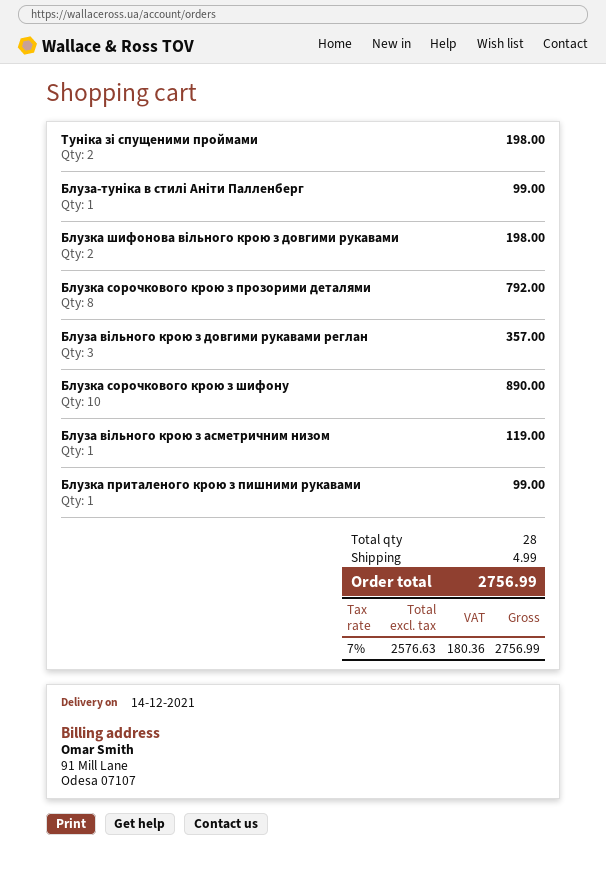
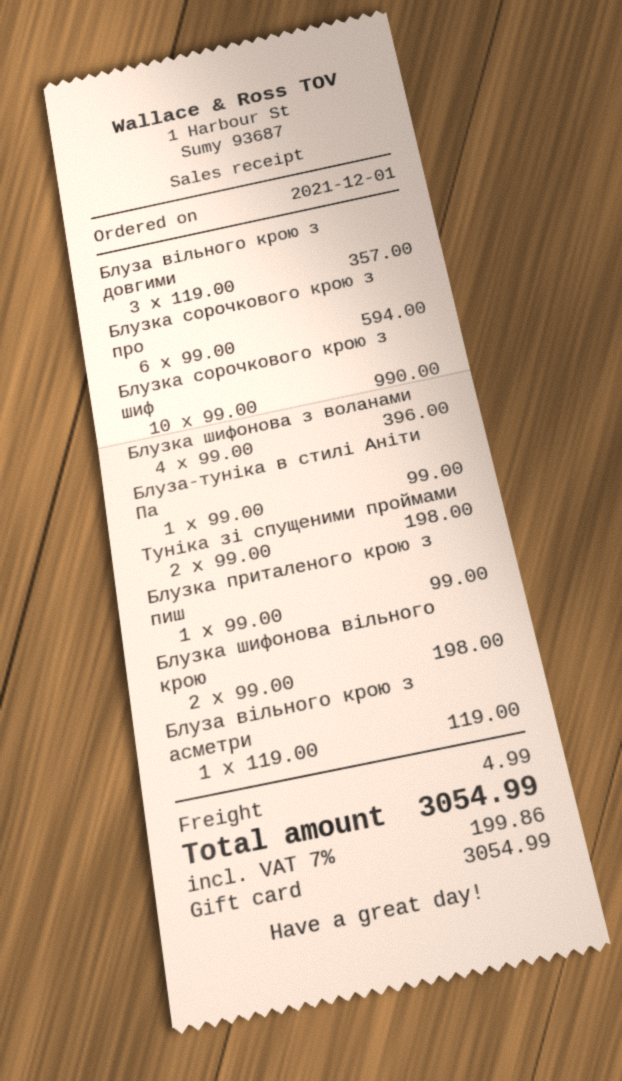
Блузка сорочкового крою з прозорими деталями: 8 for 792.00 -> 6 for 594.00
Блузка сорочкового крою з шифону: 10 for 890.00 -> 10 for 990.00
Блузка шифонова з воланами: none -> 4 for 396.00
tax: 7% = 180.36 -> 7% = 199.86
total: 2756.99 -> 3054.99

